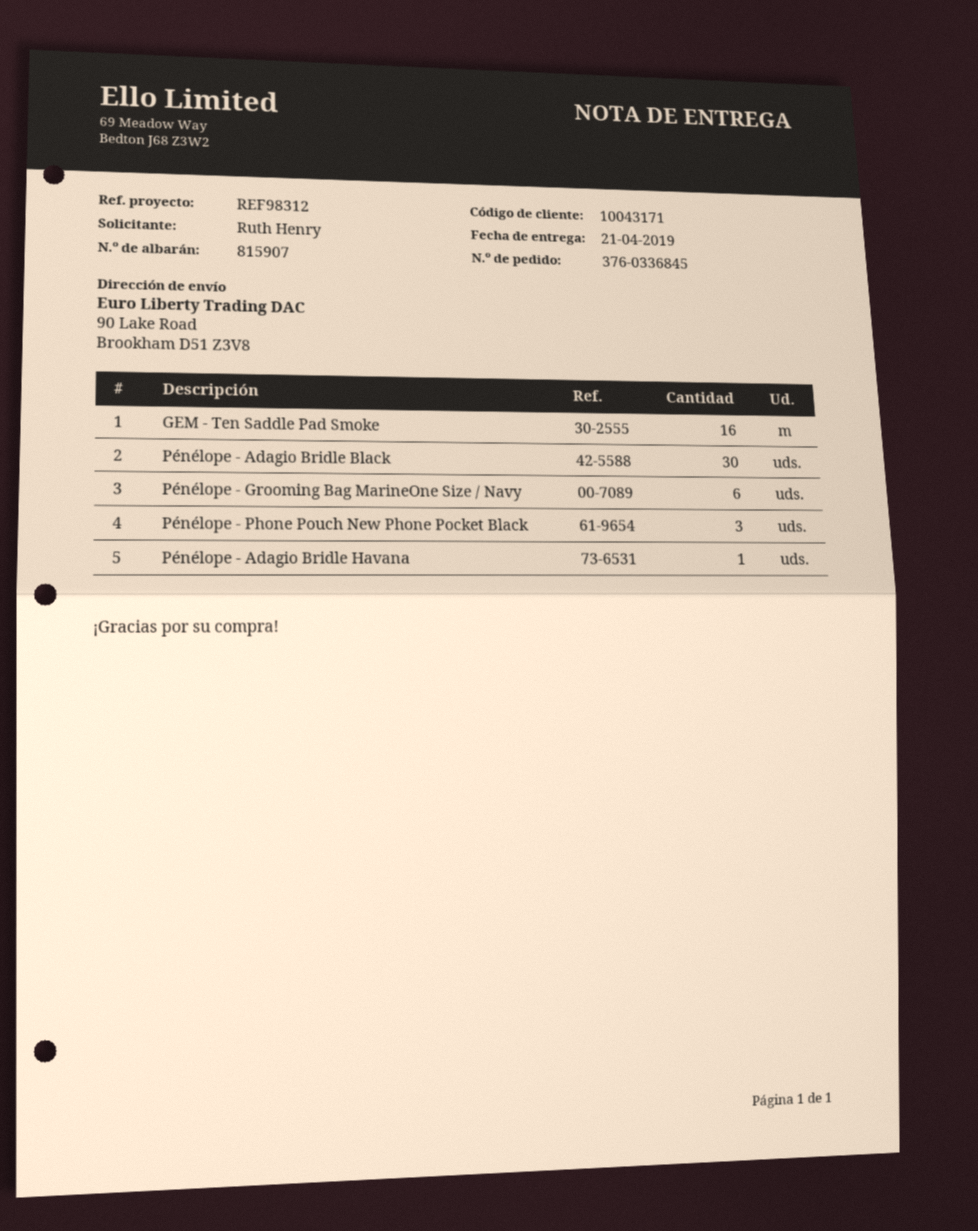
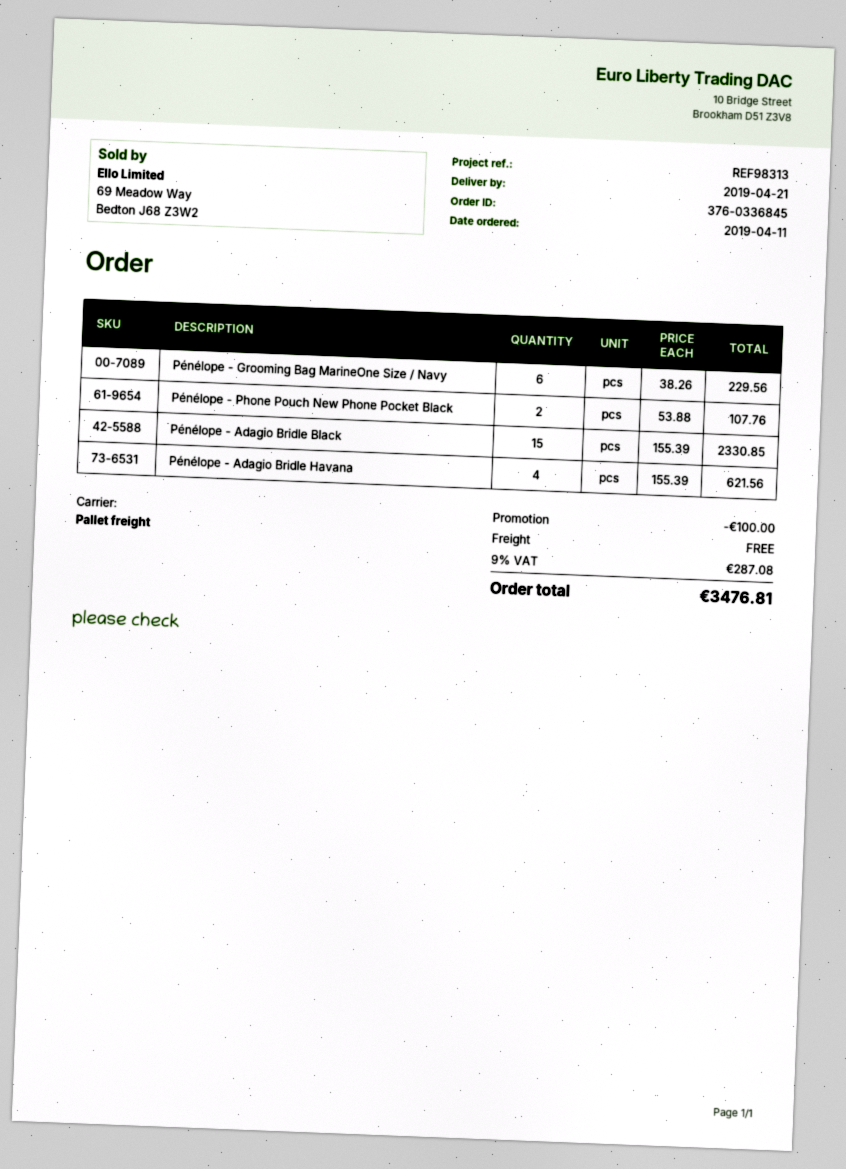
reference: REF98312 -> REF98313
GEM - Ten Saddle Pad Smoke: 16 -> none
Pénélope - Adagio Bridle Black: 30 -> 15
Pénélope - Phone Pouch New Phone Pocket Black: 3 -> 2
Pénélope - Adagio Bridle Havana: 1 -> 4

